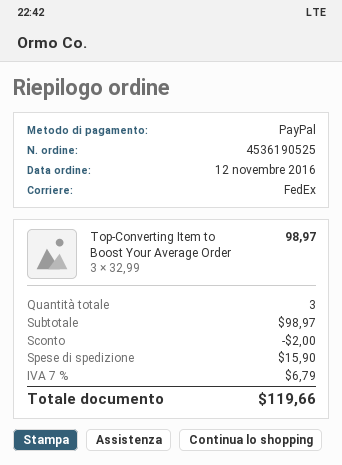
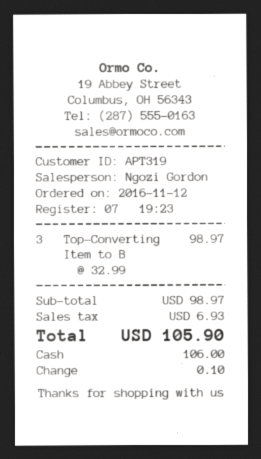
payment method: PayPal -> cash
discount: 2.00 -> none
shipping: 15.90 -> none
tax: 6.79 -> 6.93
total: 119.66 -> 105.90

